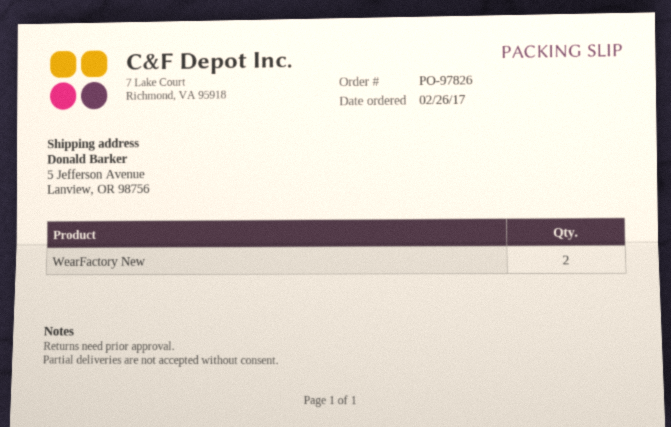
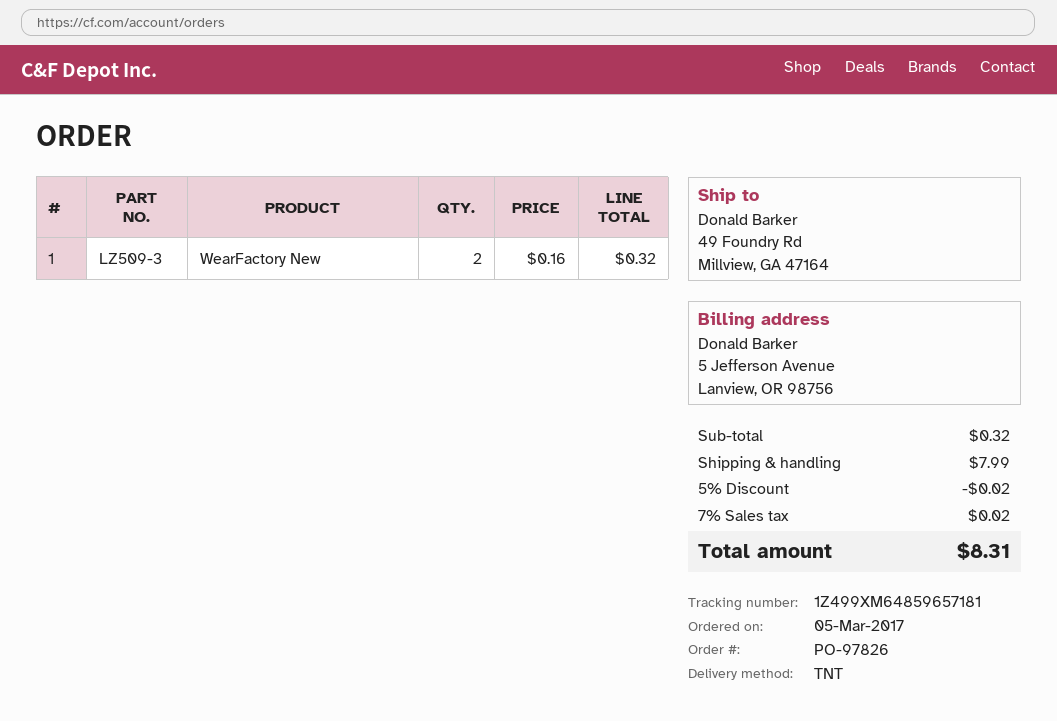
order date: 2017-02-26 -> 2017-03-05
ship to: 5 Jefferson Avenue, Lanview, OR 98756 -> 49 Foundry Rd, Millview, GA 47164

